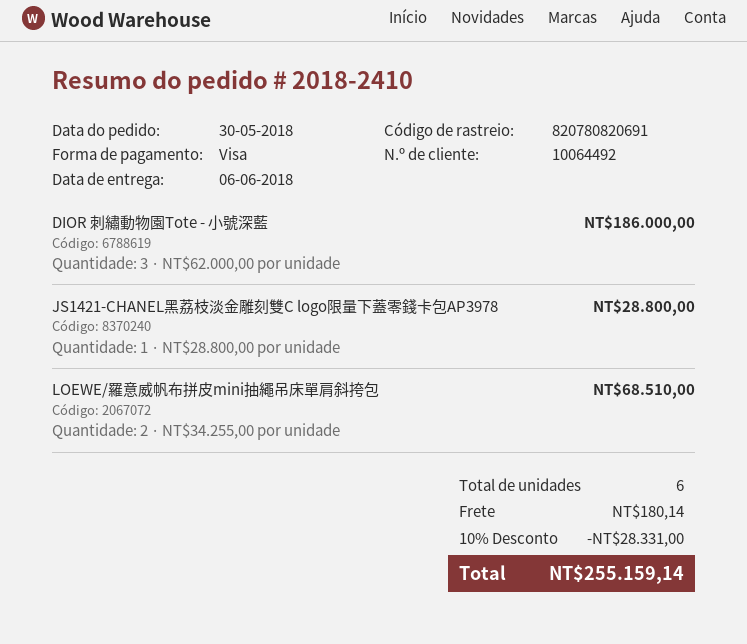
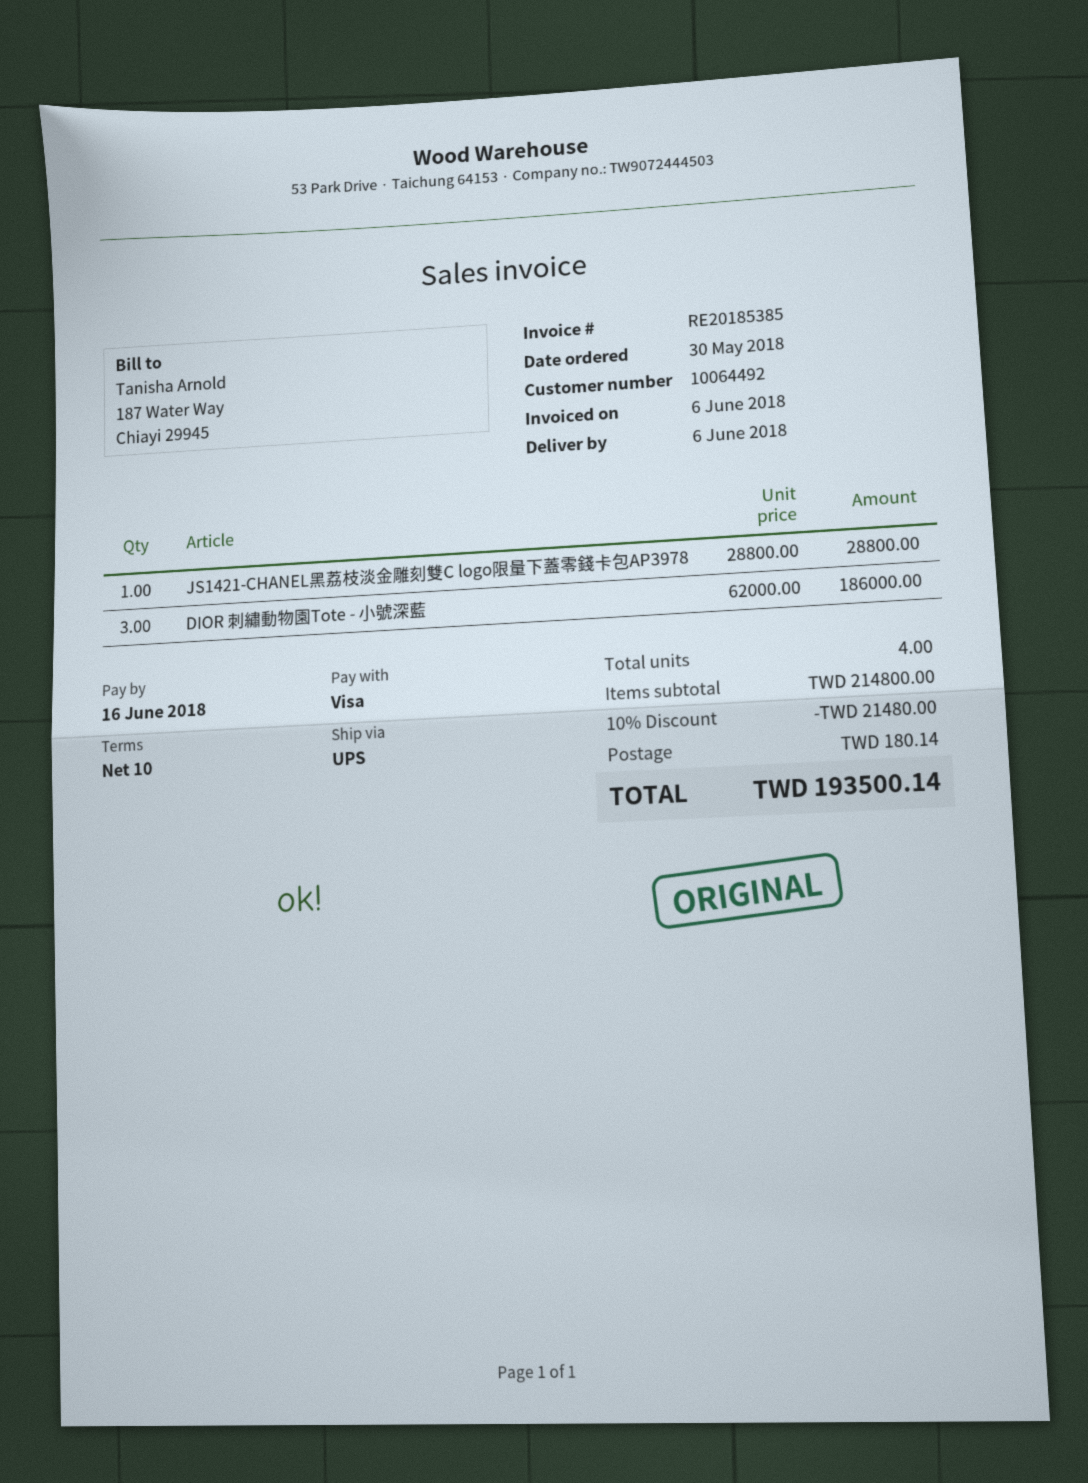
LOEWE/羅意威帆布拼皮mini抽繩吊床單肩斜挎包: 2 x 34255.00 = 68510.00 -> none
total quantity: 6 -> 4
discount: 10% = 28331.00 -> 10% = 21480.00
total: 255159.14 -> 193500.14

